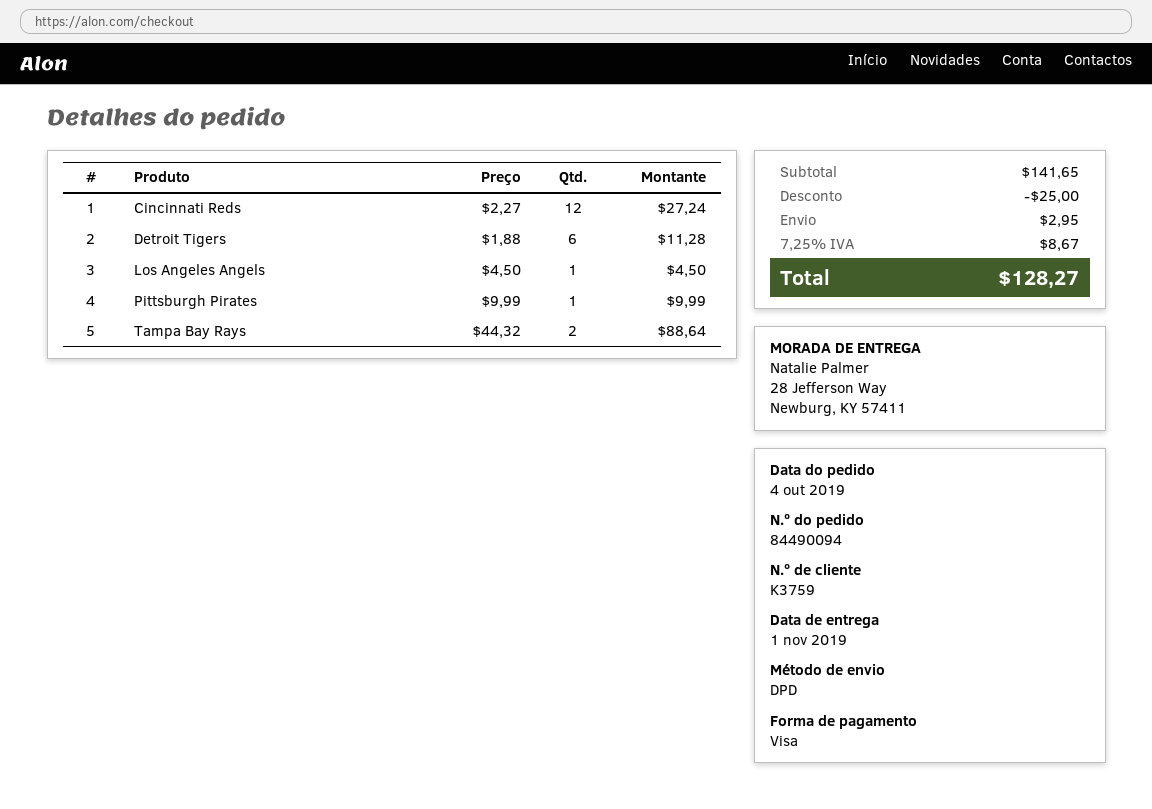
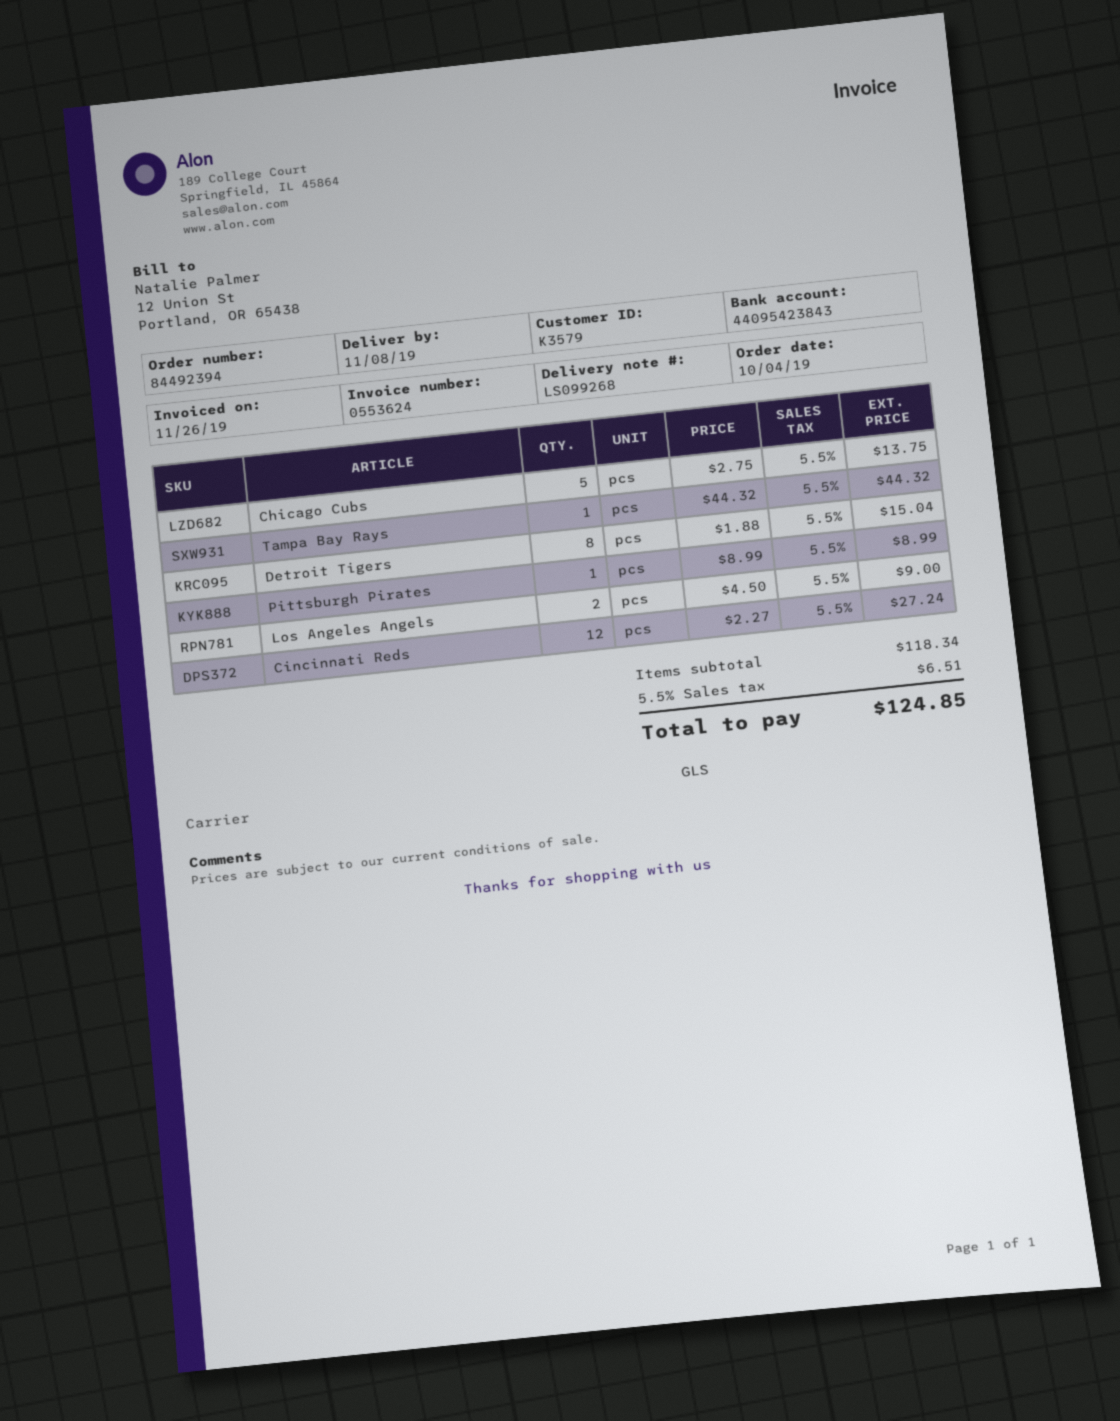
order number: 84490094 -> 84492394
delivery date: 2019-11-01 -> 2019-11-08
customer number: K3759 -> K3579
shipping method: DPD -> GLS
Detroit Tigers: 6 x 1.88 = 11.28 -> 8 x 1.88 = 15.04
Los Angeles Angels: 1 x 4.50 = 4.50 -> 2 x 4.50 = 9.00
Pittsburgh Pirates: 1 x 9.99 = 9.99 -> 1 x 8.99 = 8.99
Tampa Bay Rays: 2 x 44.32 = 88.64 -> 1 x 44.32 = 44.32
Chicago Cubs: none -> 5 x 2.75 = 13.75
subtotal: 141.65 -> 118.34
discount: 25.00 -> none
shipping: 2.95 -> none
tax: 7.25% = 8.67 -> 5.5% = 6.51
total: 128.27 -> 124.85

